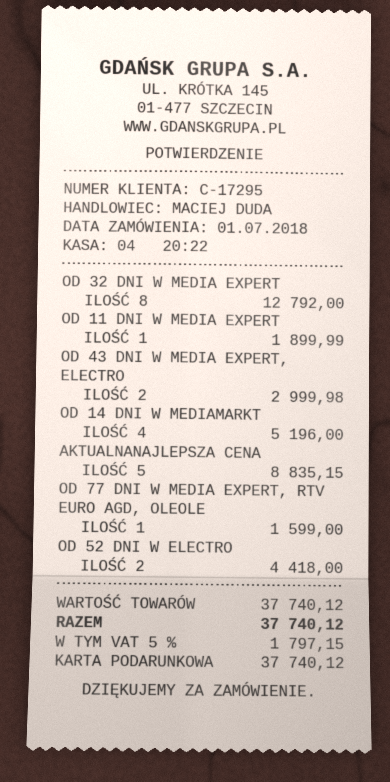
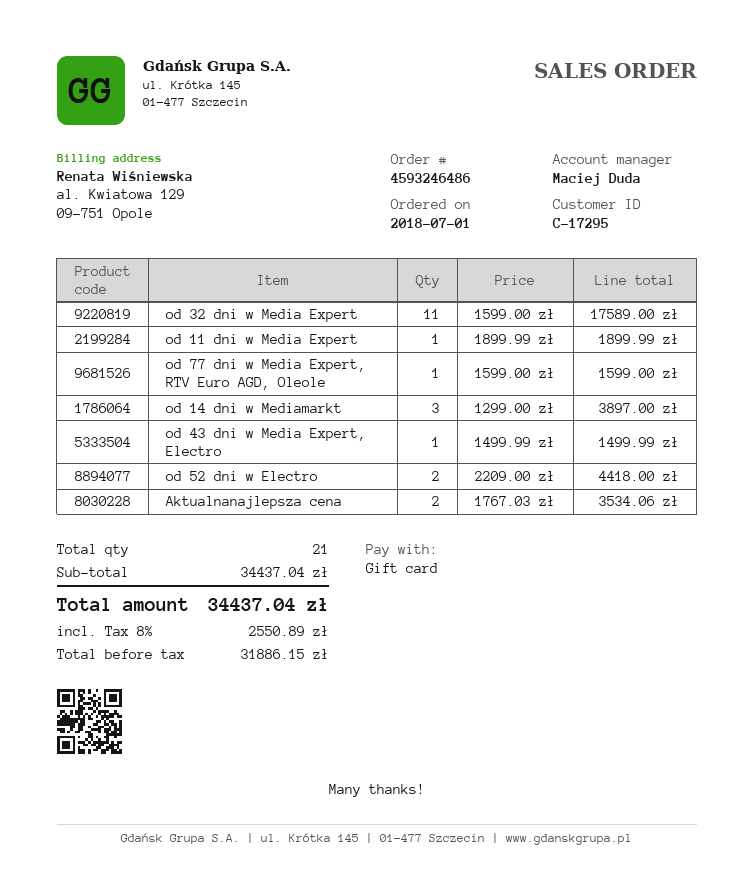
OD 32 DNI W MEDIA EXPERT: 8 for 12792.00 -> 11 for 17589.00
OD 43 DNI W MEDIA EXPERT, ELECTRO: 2 for 2999.98 -> 1 for 1499.99
OD 14 DNI W MEDIAMARKT: 4 for 5196.00 -> 3 for 3897.00
AKTUALNANAJLEPSZA CENA: 5 for 8835.15 -> 2 for 3534.06
subtotal: 37740.12 -> 34437.04
tax: 5% = 1797.15 -> 8% = 2550.89
total: 37740.12 -> 34437.04

